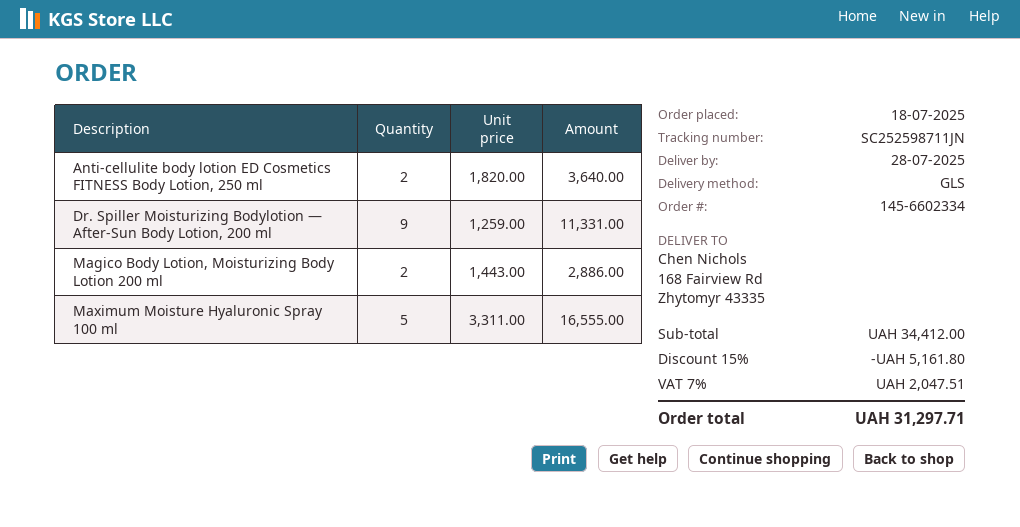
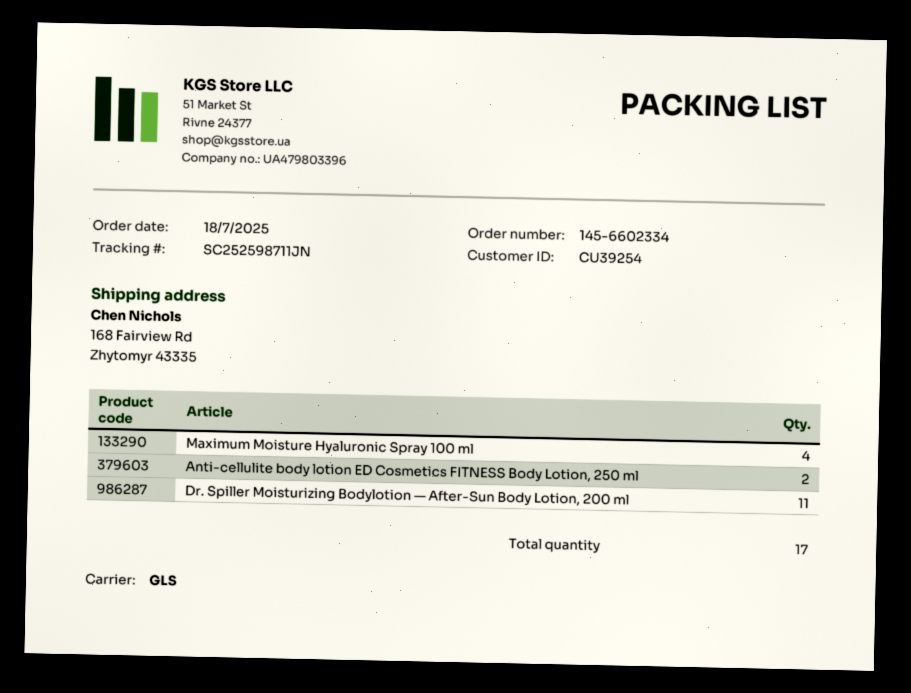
Dr. Spiller Moisturizing Bodylotion — After-Sun Body Lotion, 200 ml: 9 -> 11
Magico Body Lotion, Moisturizing Body Lotion 200 ml: 2 -> none
Maximum Moisture Hyaluronic Spray 100 ml: 5 -> 4

